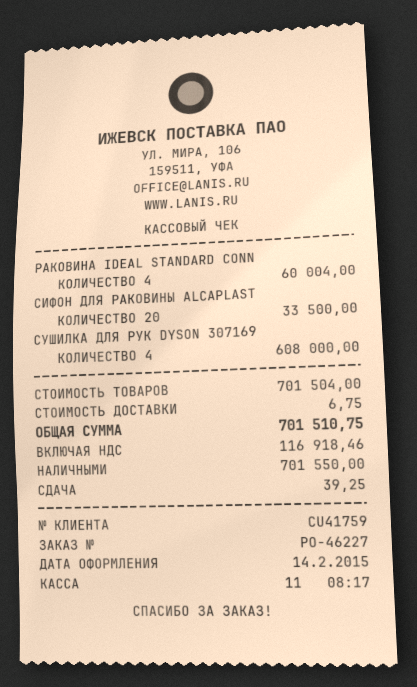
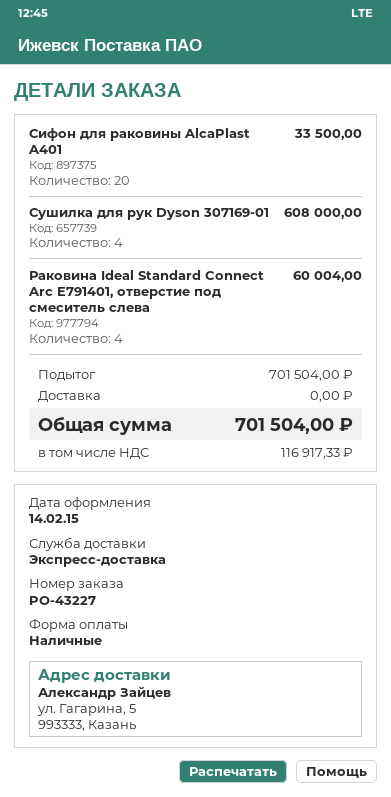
order number: PO-46227 -> PO-43227
shipping: 6.75 -> 0.00
tax: 116918.46 -> 116917.33
total: 701510.75 -> 701504.00

